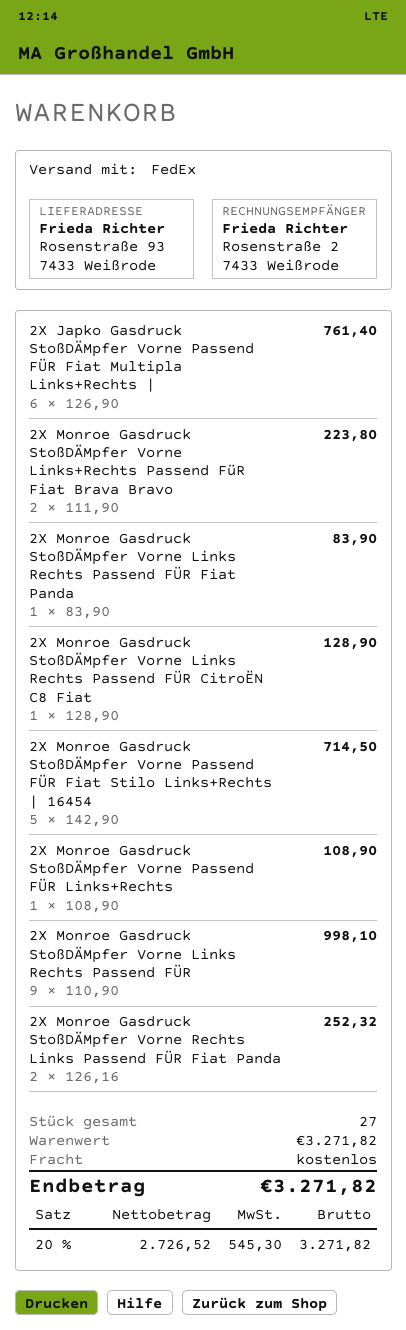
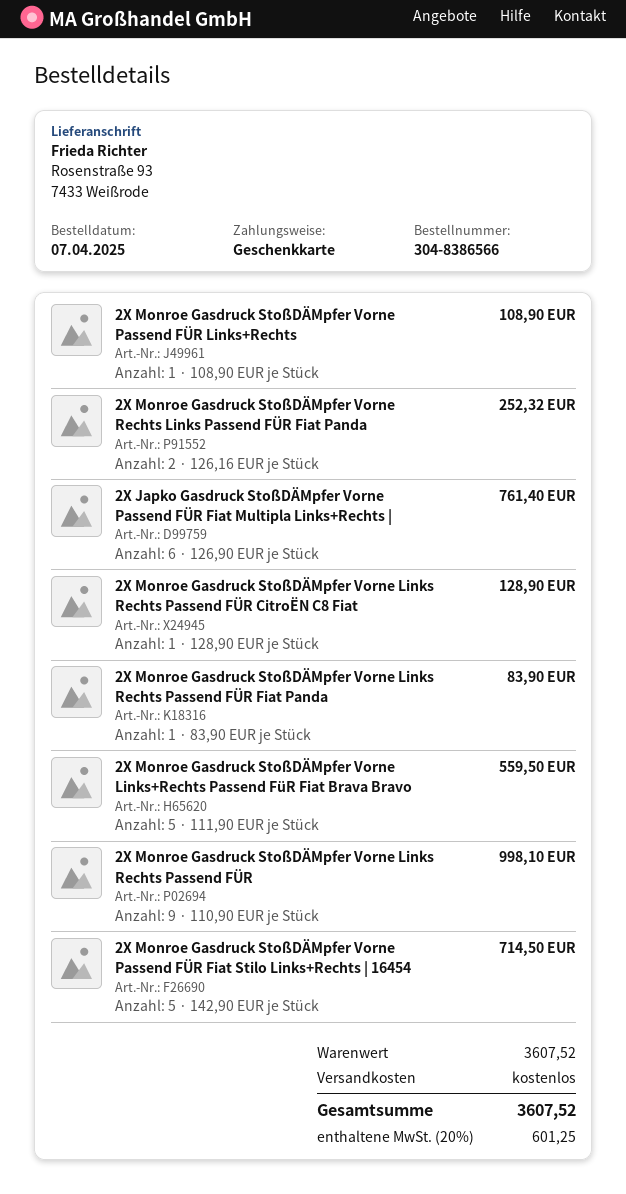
2X Monroe Gasdruck StoßDÄMpfer Vorne Links+Rechts Passend FüR Fiat Brava Bravo: 2 x 111.90 = 223.80 -> 5 x 111.90 = 559.50
subtotal: 3271.82 -> 3607.52
tax: 20% = 545.30 -> 20% = 601.25
total: 3271.82 -> 3607.52

